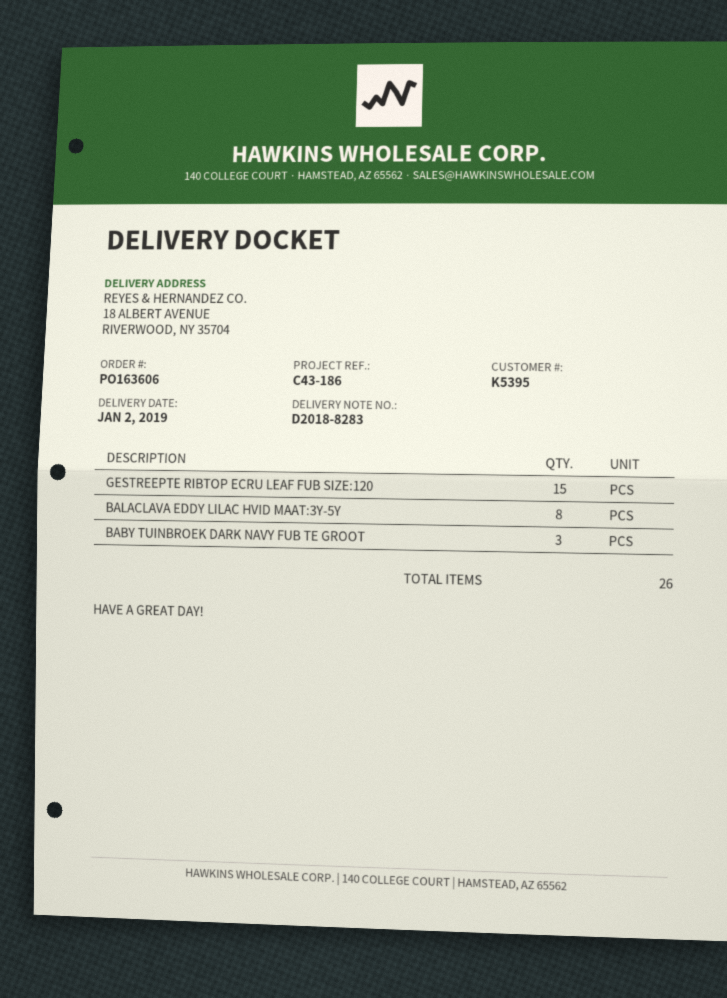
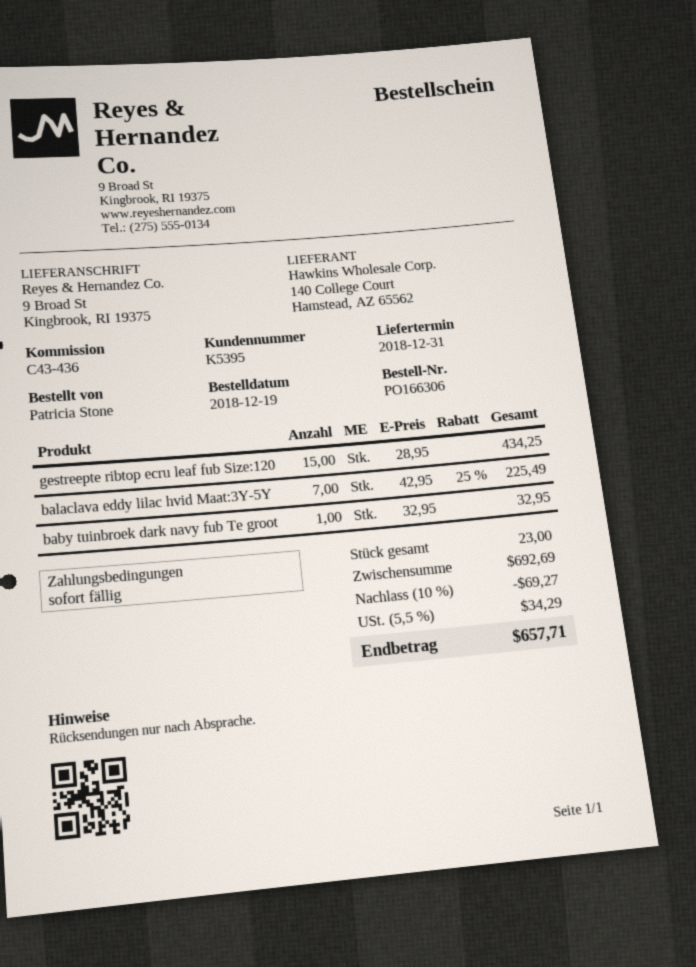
order number: PO163606 -> PO166306
delivery date: 2019-01-02 -> 2018-12-31
reference: C43-186 -> C43-436
ship to: 18 ALBERT AVENUE, RIVERWOOD, NY 35704 -> 9 Broad St, Kingbrook, RI 19375
BALACLAVA EDDY LILAC HVID MAAT:3Y-5Y: 8 -> 7
BABY TUINBROEK DARK NAVY FUB TE GROOT: 3 -> 1
total quantity: 26 -> 23

